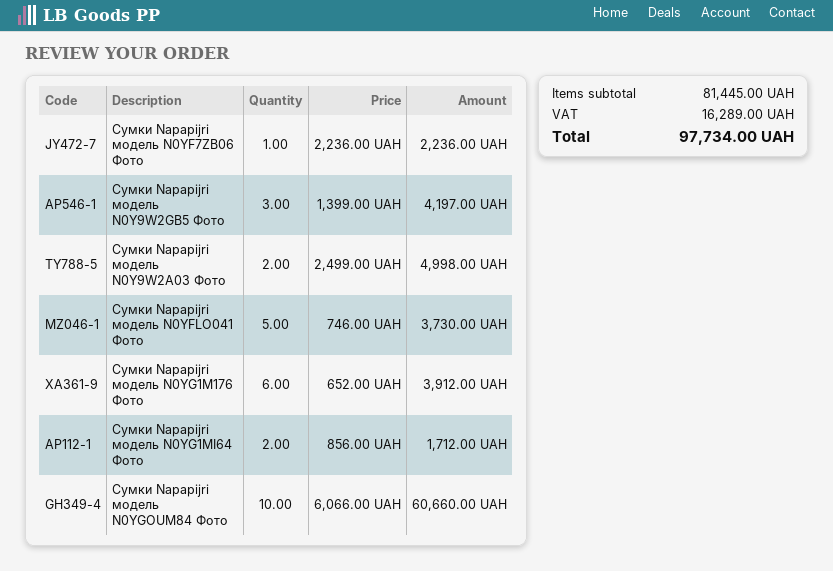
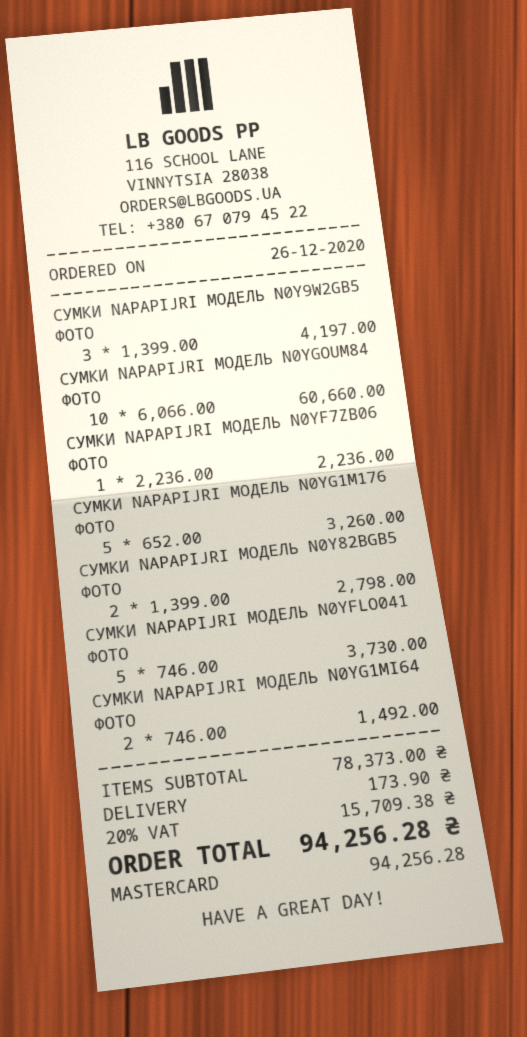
Сумки Napapijri модель N0Y9W2A03 Фото: 2 x 2499.00 = 4998.00 -> none
Сумки Napapijri модель N0YG1M176 Фото: 6 x 652.00 = 3912.00 -> 5 x 652.00 = 3260.00
Сумки Napapijri модель N0YG1MI64 Фото: 2 x 856.00 = 1712.00 -> 2 x 746.00 = 1492.00
СУМКИ NAPAPIJRI МОДЕЛЬ N0Y82BGB5 ФОТО: none -> 2 x 1399.00 = 2798.00
subtotal: 81445.00 -> 78373.00
shipping: none -> 173.90
tax: 16289.00 -> 15709.38
total: 97734.00 -> 94256.28

